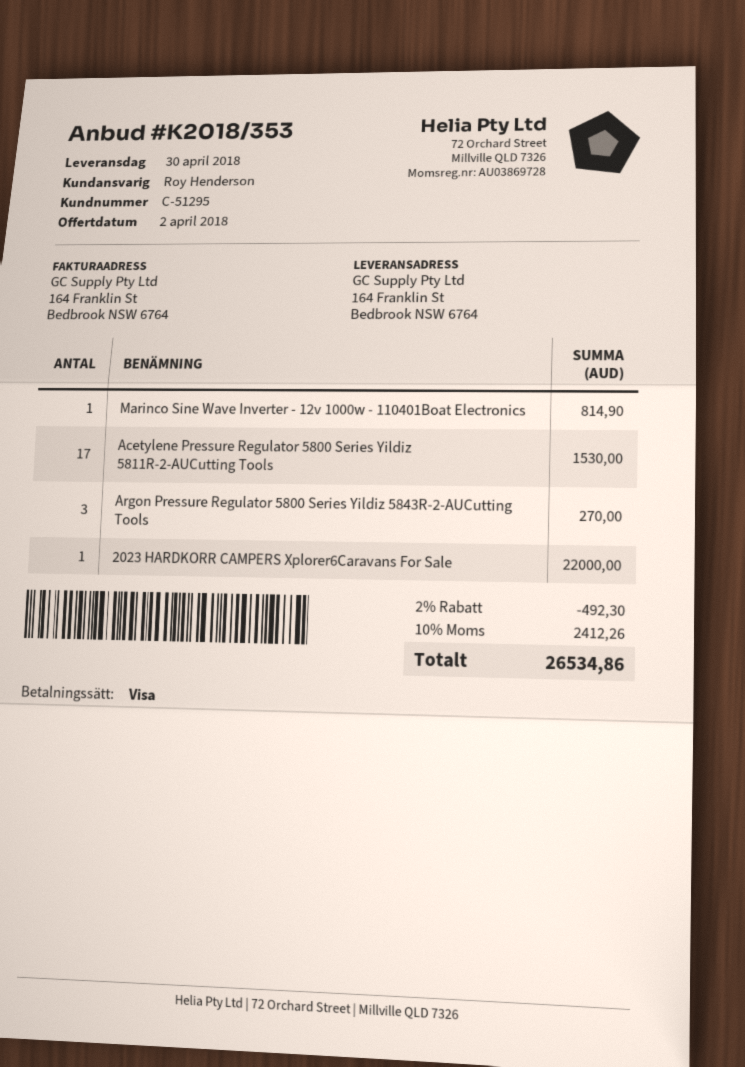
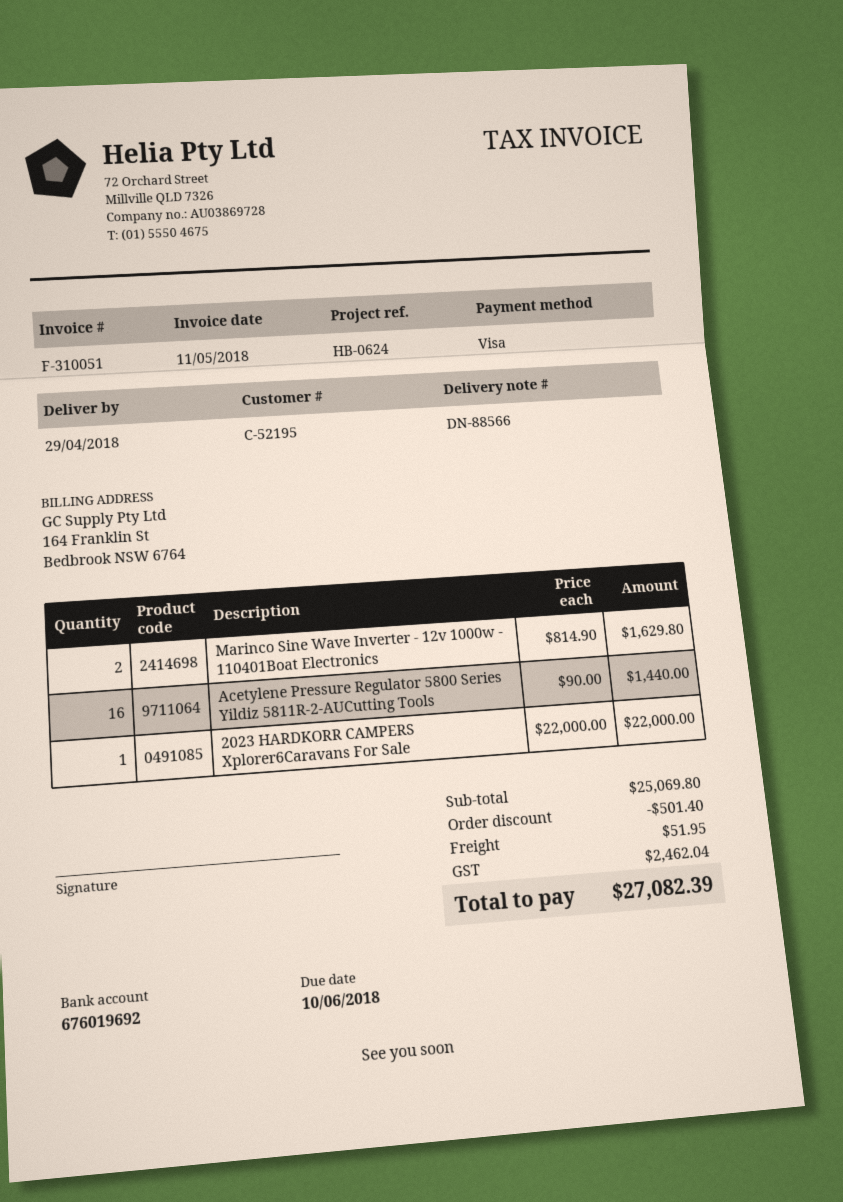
delivery date: 2018-04-30 -> 2018-04-29
customer number: C-51295 -> C-52195
Marinco Sine Wave Inverter - 12v 1000w - 110401Boat Electronics: 1 for 814.90 -> 2 for 1629.80
Acetylene Pressure Regulator 5800 Series Yildiz 5811R-2-AUCutting Tools: 17 for 1530.00 -> 16 for 1440.00
Argon Pressure Regulator 5800 Series Yildiz 5843R-2-AUCutting Tools: 3 for 270.00 -> none
discount: 492.30 -> 501.40
shipping: none -> 51.95
tax: 2412.26 -> 2462.04
total: 26534.86 -> 27082.39

